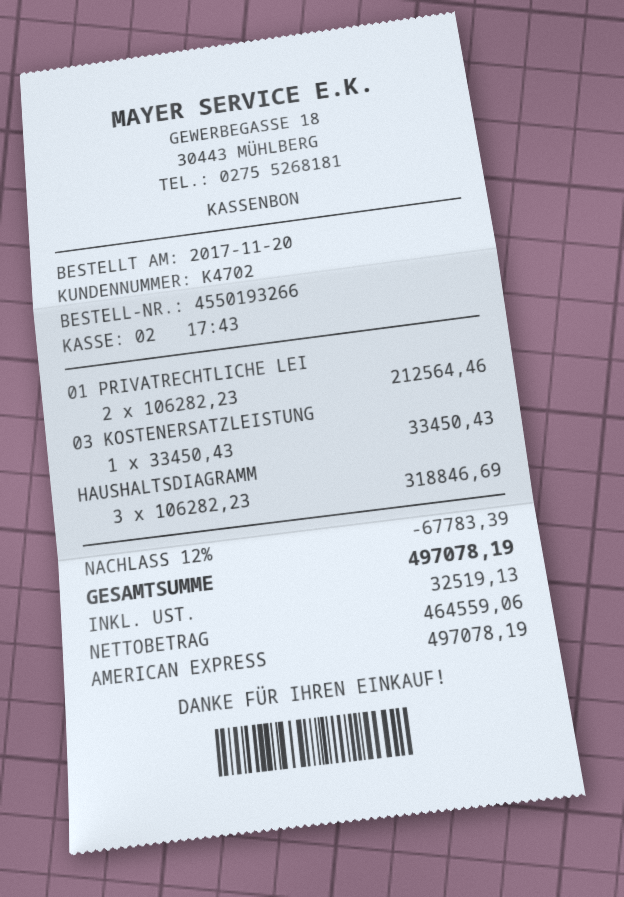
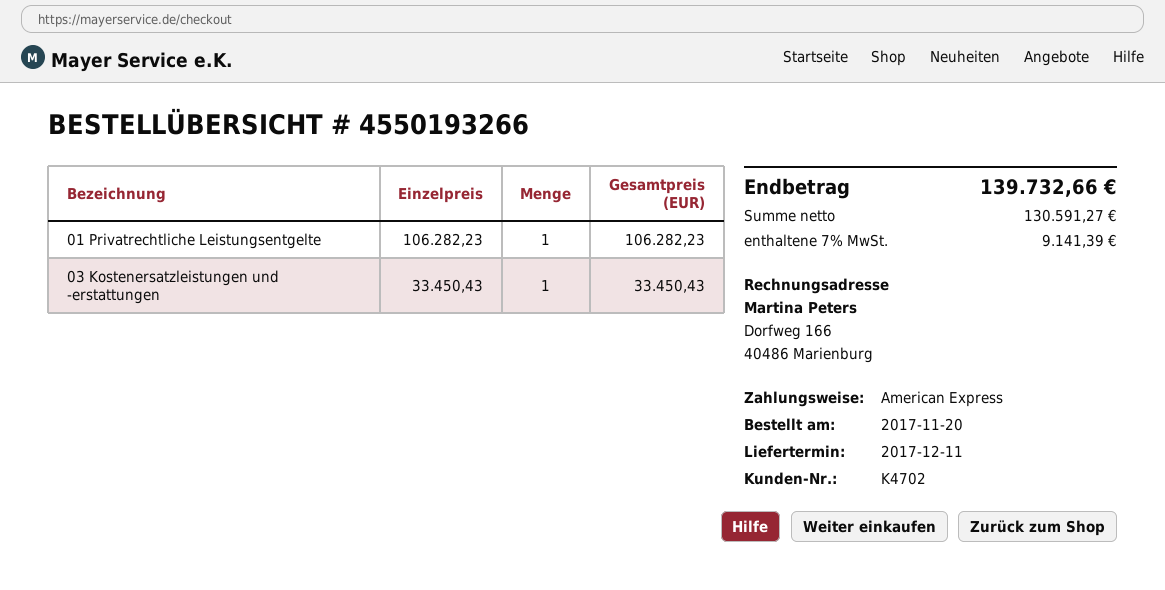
01 PRIVATRECHTLICHE LEI: 2 x 106282.23 = 212564.46 -> 1 x 106282.23 = 106282.23
HAUSHALTSDIAGRAMM: 3 x 106282.23 = 318846.69 -> none
discount: 12% = 67783.39 -> none
net: 464559.06 -> 130591.27
tax: 32519.13 -> 9141.39
total: 497078.19 -> 139732.66

